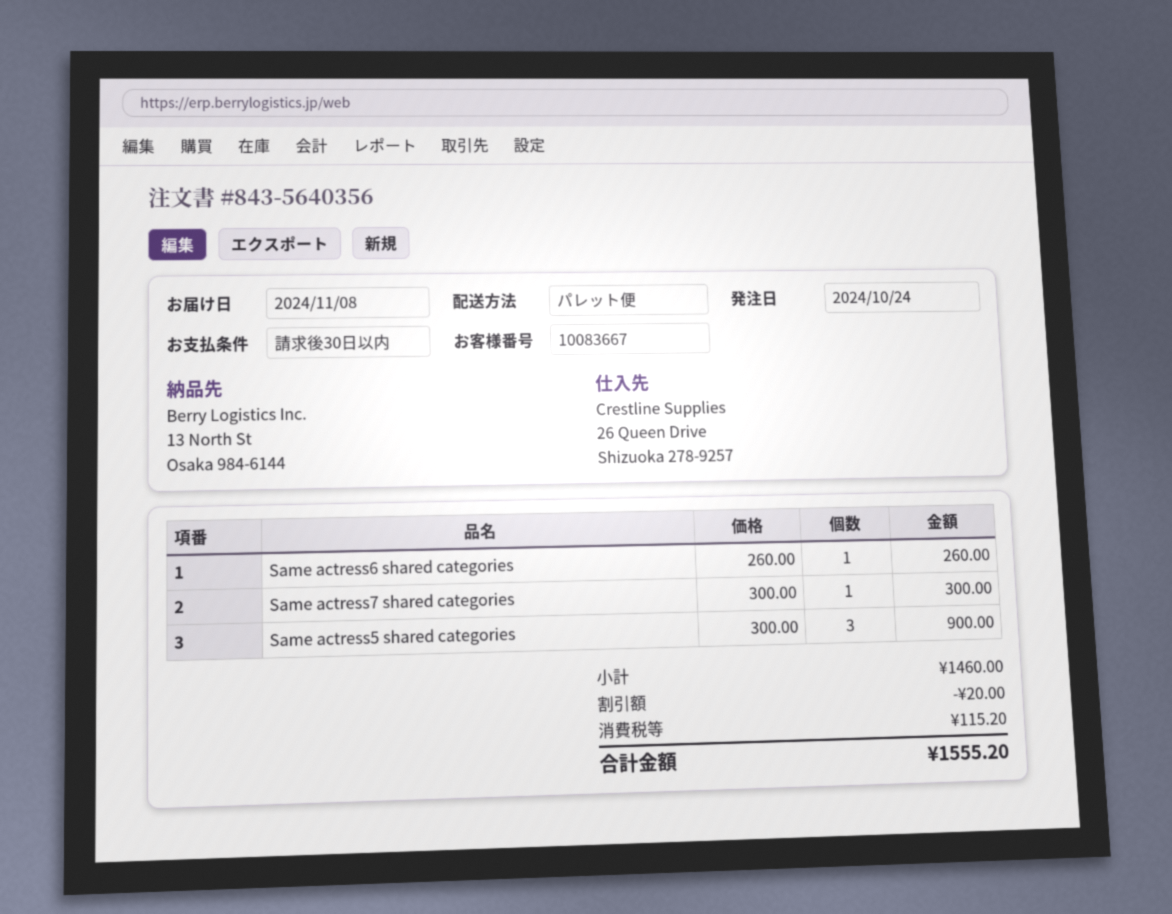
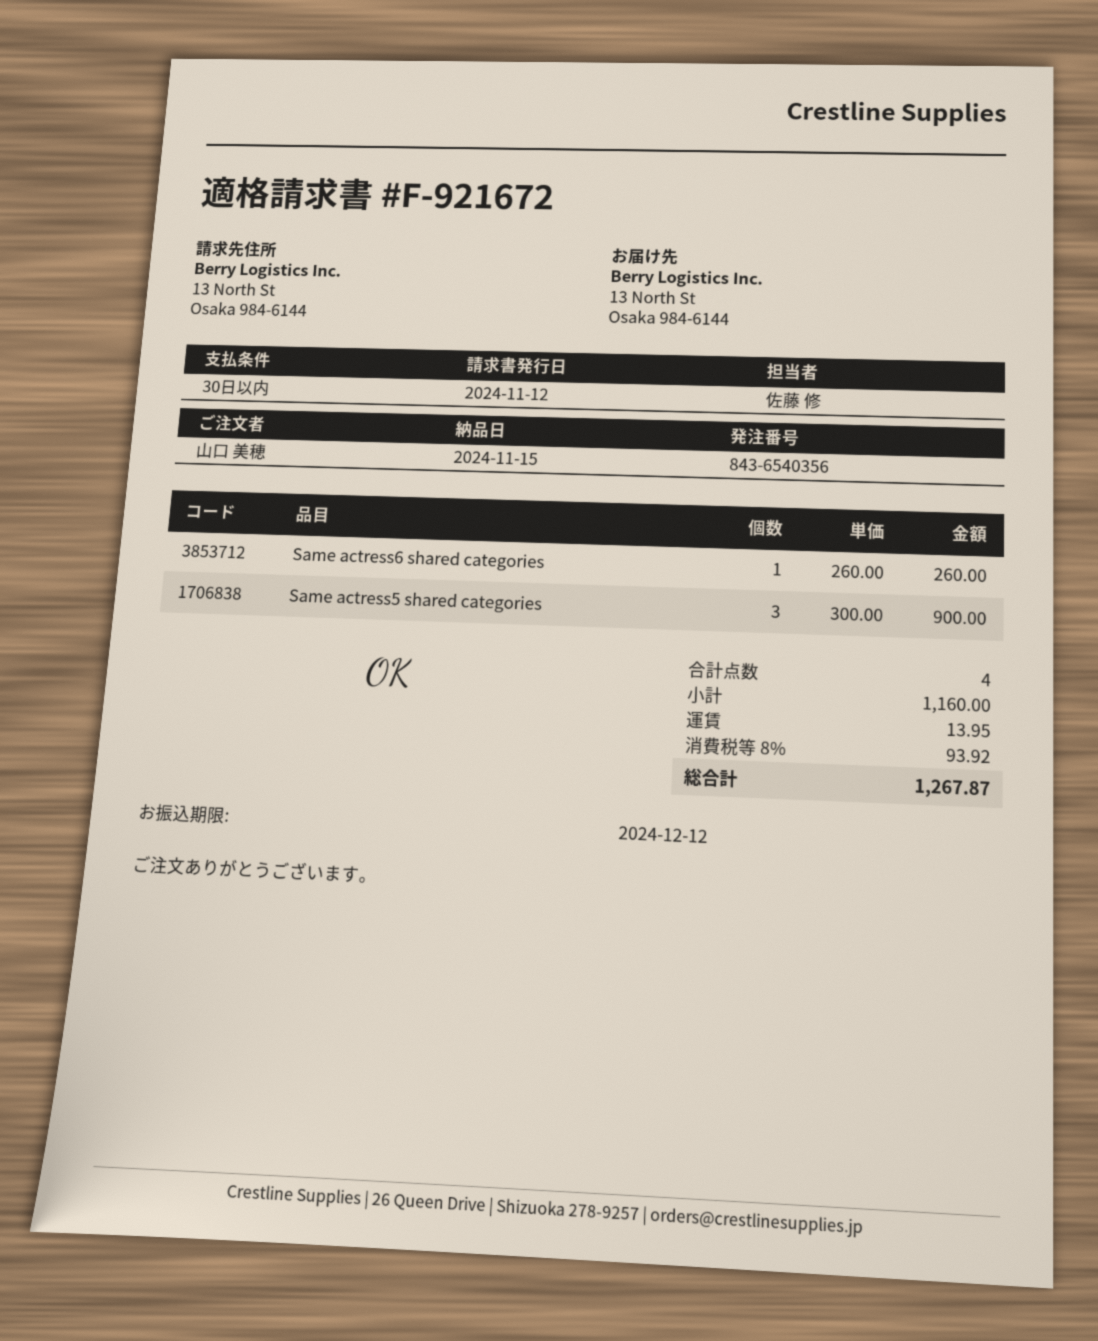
order number: 843-5640356 -> 843-6540356
delivery date: 2024-11-08 -> 2024-11-15
Same actress7 shared categories: 1 x 300.00 = 300.00 -> none
subtotal: 1460.00 -> 1160.00
discount: 20.00 -> none
shipping: none -> 13.95
tax: 115.20 -> 93.92
total: 1555.20 -> 1267.87

